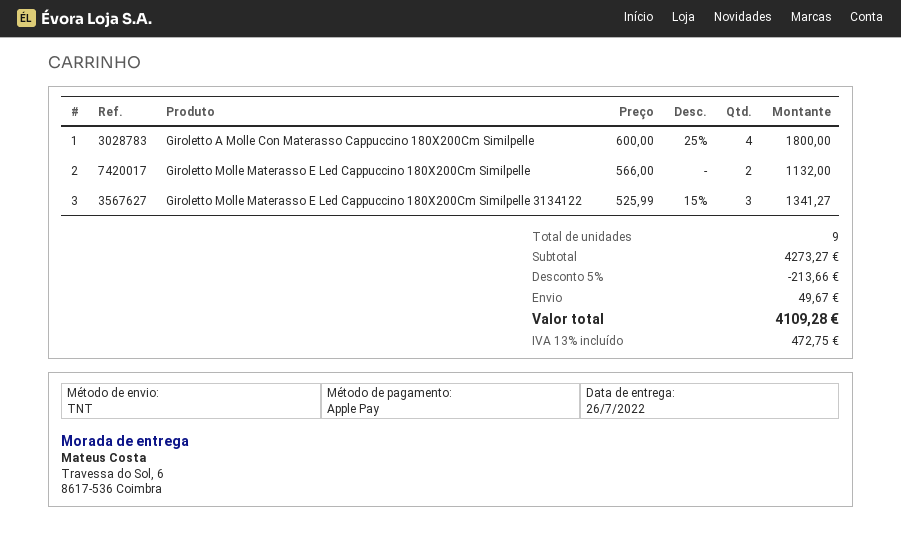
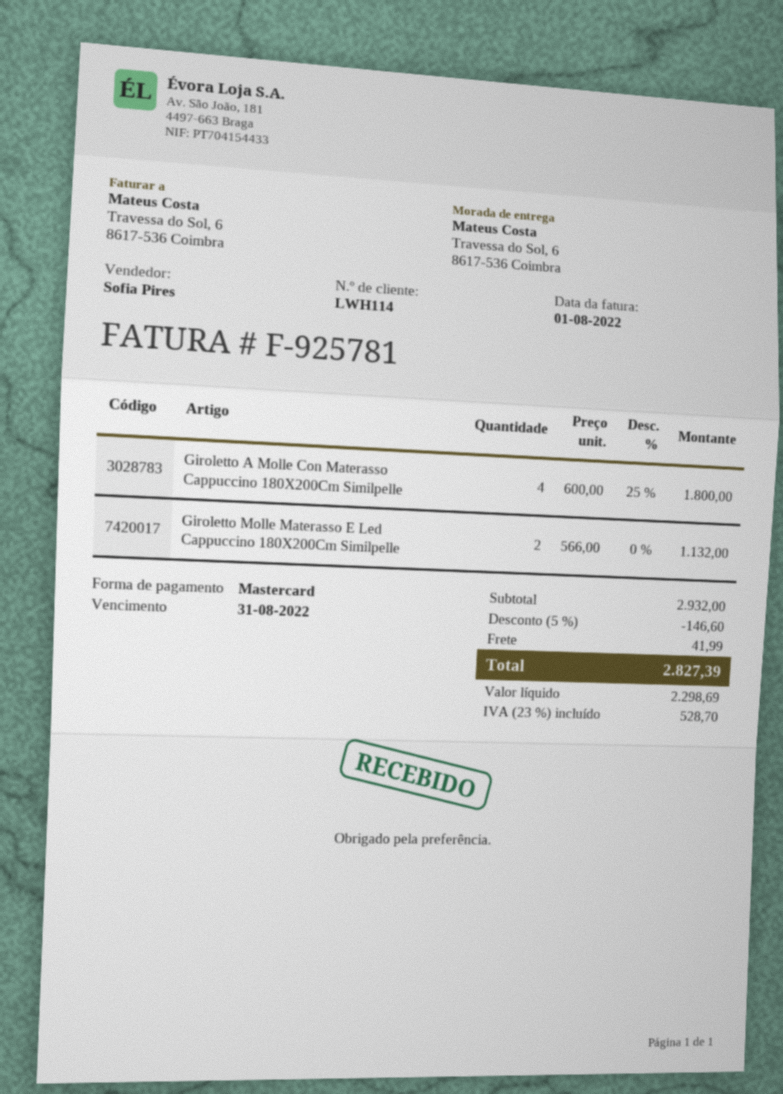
payment method: Apple Pay -> Mastercard
Giroletto Molle Materasso E Led Cappuccino 180X200Cm Similpelle 3134122: 3 x 525.99 - 15% = 1341.27 -> none
subtotal: 4273.27 -> 2932.00
discount: 5% = 213.66 -> 5% = 146.60
shipping: 49.67 -> 41.99
tax: 13% = 472.75 -> 23% = 528.70
total: 4109.28 -> 2827.39

